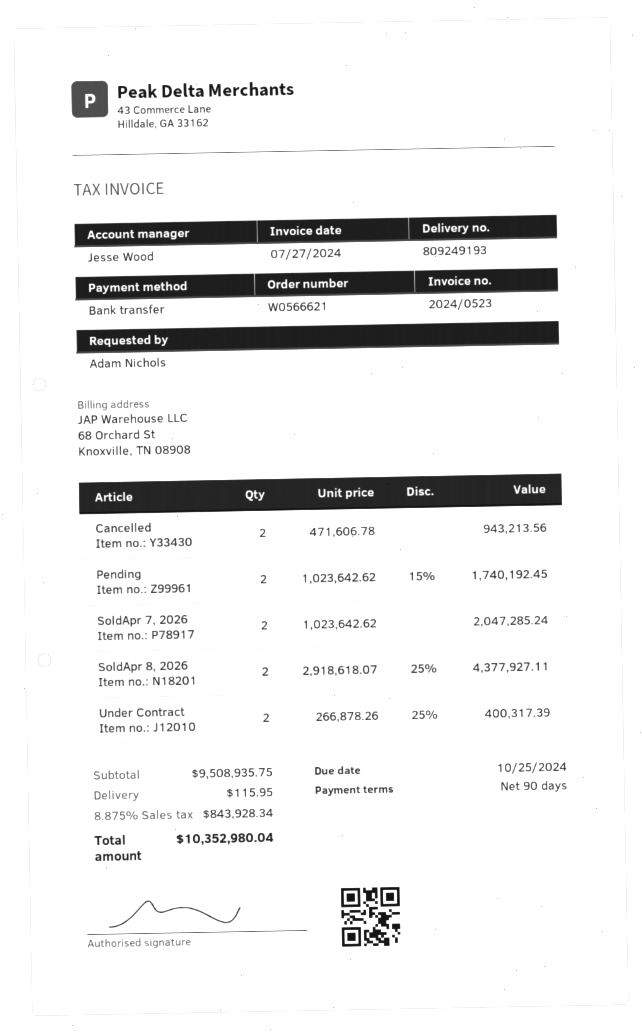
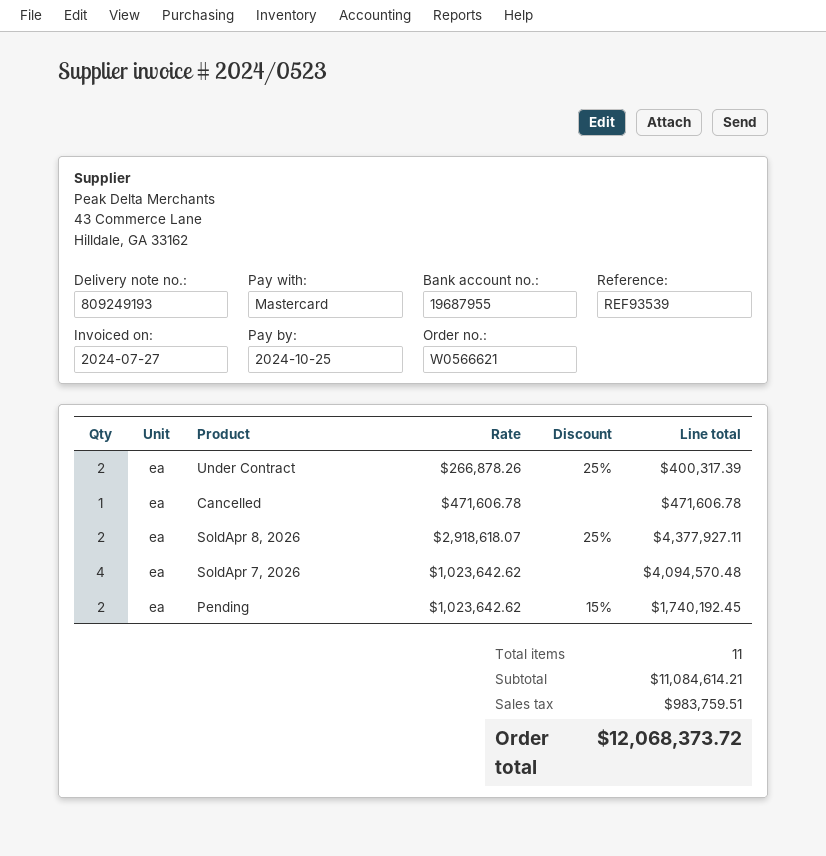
payment method: bank transfer -> Mastercard
Cancelled: 2 x 471606.78 = 943213.56 -> 1 x 471606.78 = 471606.78
SoldApr 7, 2026: 2 x 1023642.62 = 2047285.24 -> 4 x 1023642.62 = 4094570.48
subtotal: 9508935.75 -> 11084614.21
shipping: 115.95 -> none
tax: 843928.34 -> 983759.51
total: 10352980.04 -> 12068373.72

